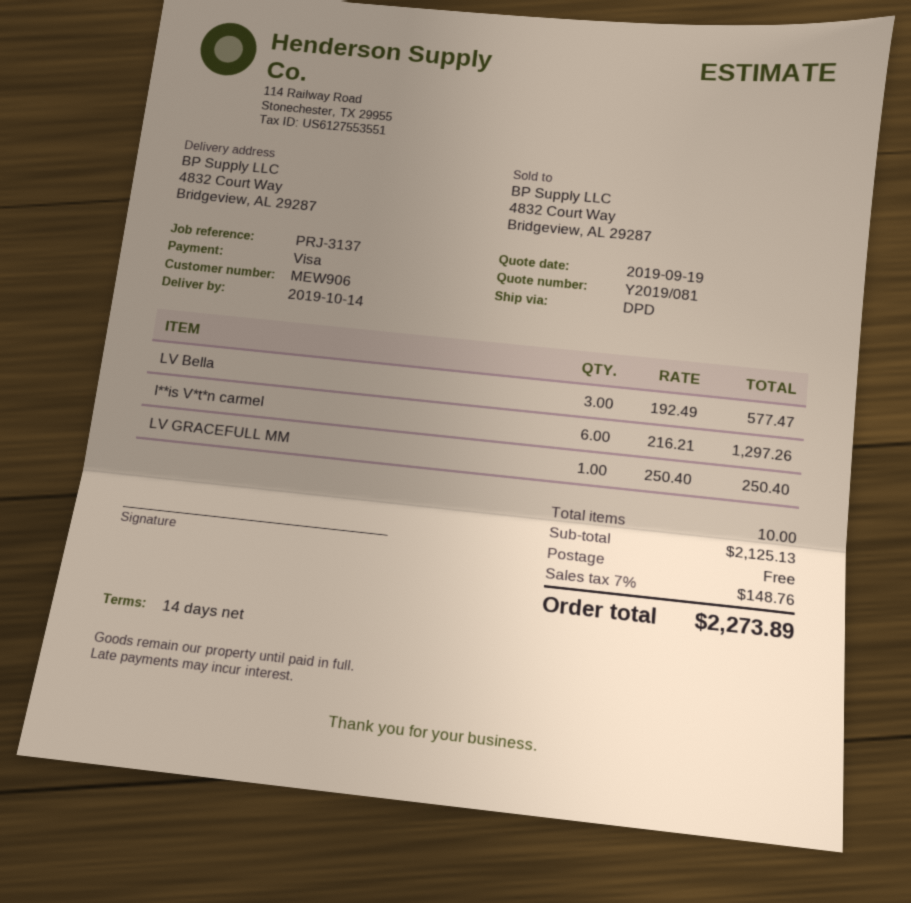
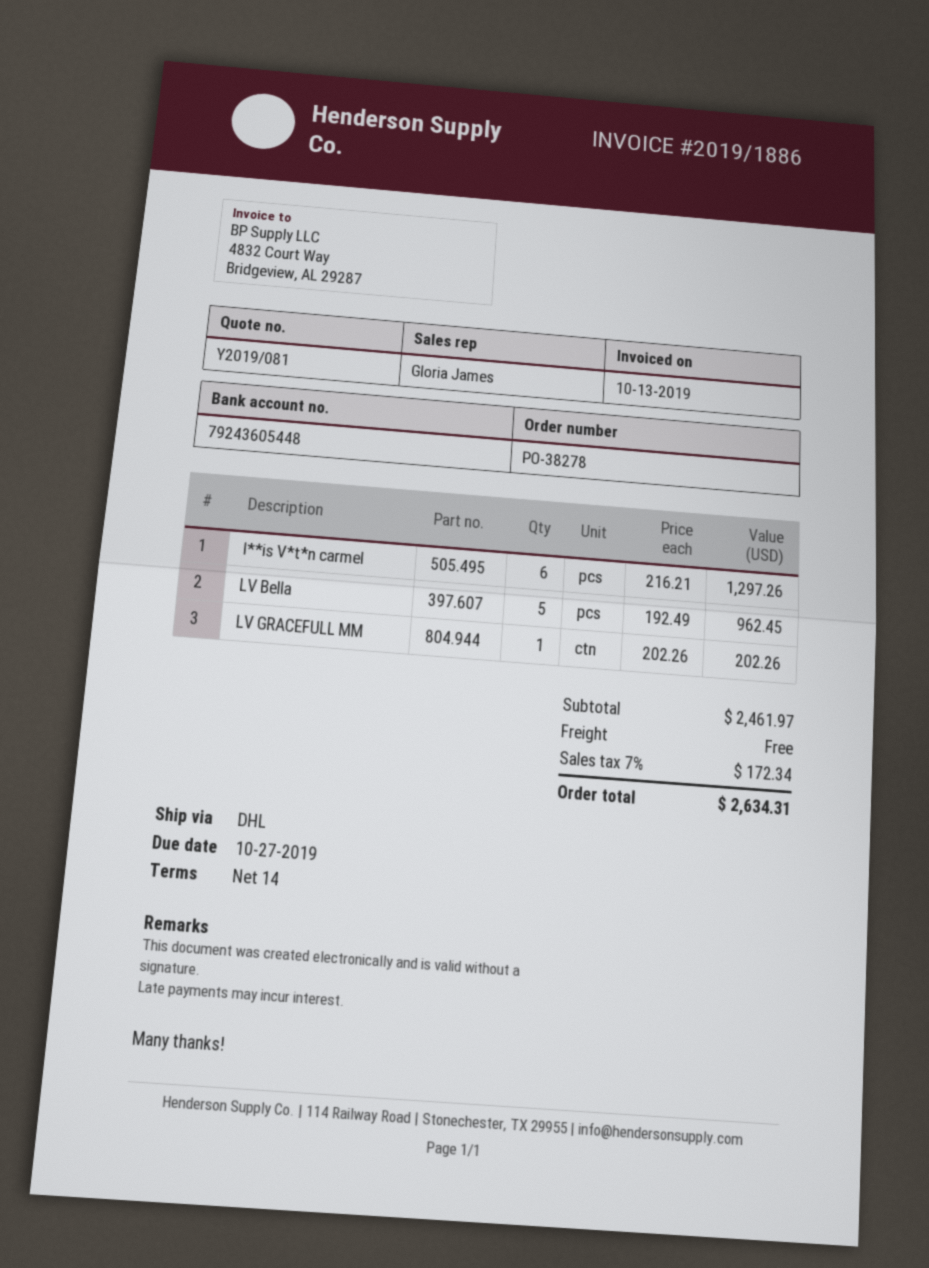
shipping method: DPD -> DHL
LV Bella: 3 x 192.49 = 577.47 -> 5 x 192.49 = 962.45
LV GRACEFULL MM: 1 x 250.40 = 250.40 -> 1 x 202.26 = 202.26
subtotal: 2125.13 -> 2461.97
tax: 7% = 148.76 -> 7% = 172.34
total: 2273.89 -> 2634.31

